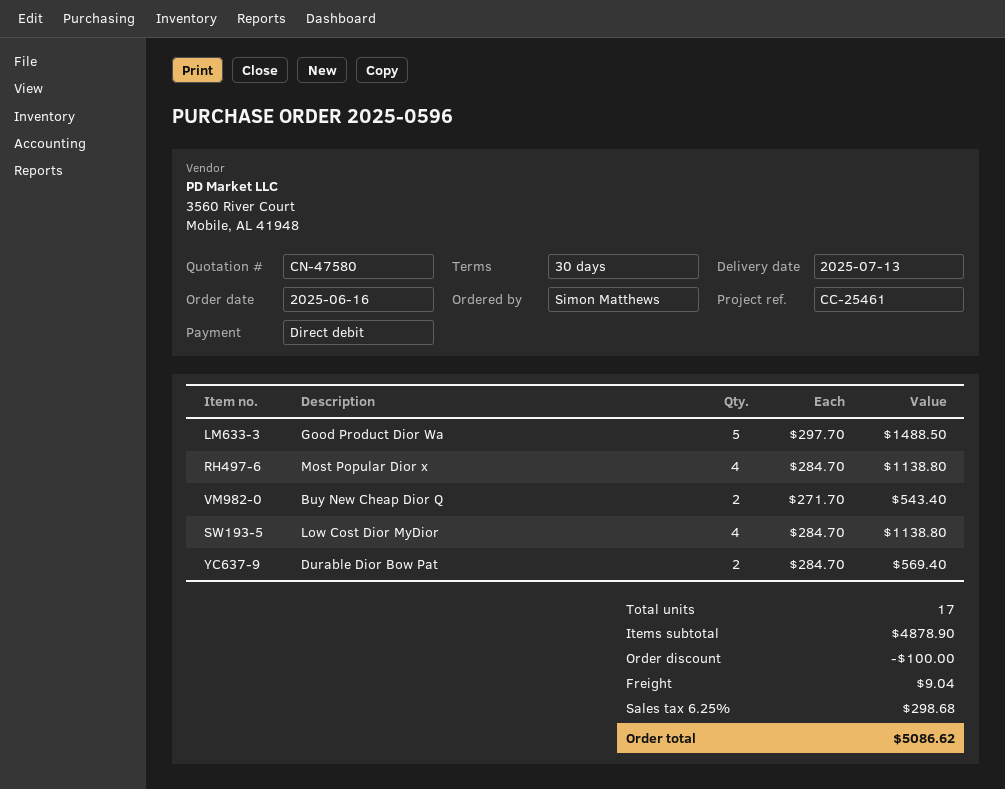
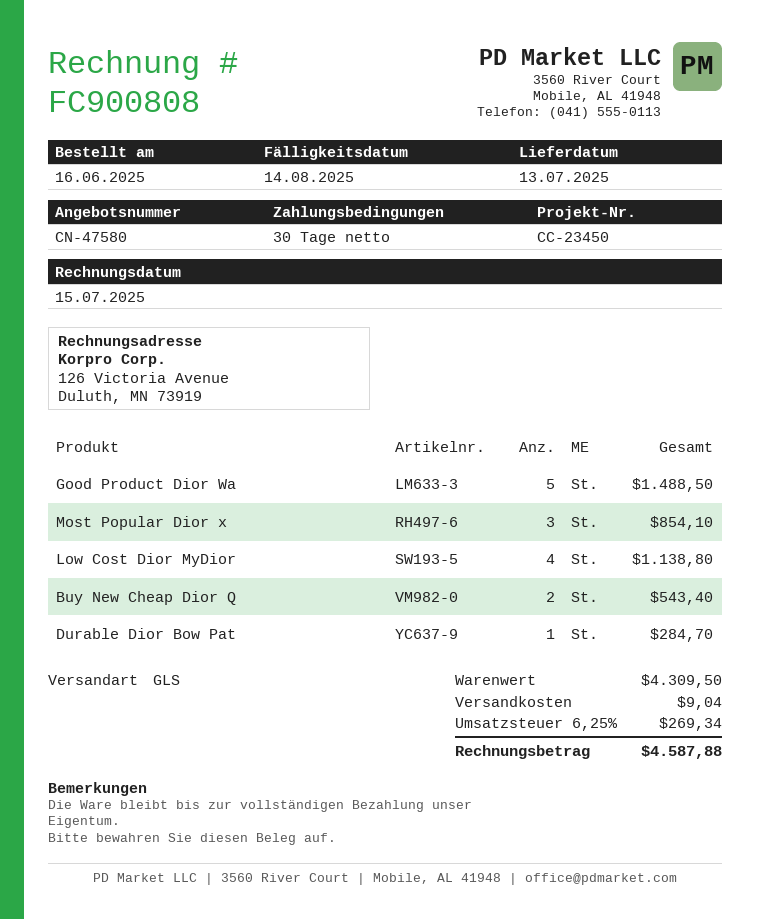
reference: CC-25461 -> CC-23450
Most Popular Dior x: 4 for 1138.80 -> 3 for 854.10
Durable Dior Bow Pat: 2 for 569.40 -> 1 for 284.70
subtotal: 4878.90 -> 4309.50
discount: 100.00 -> none
tax: 6.25% = 298.68 -> 6.25% = 269.34
total: 5086.62 -> 4587.88

